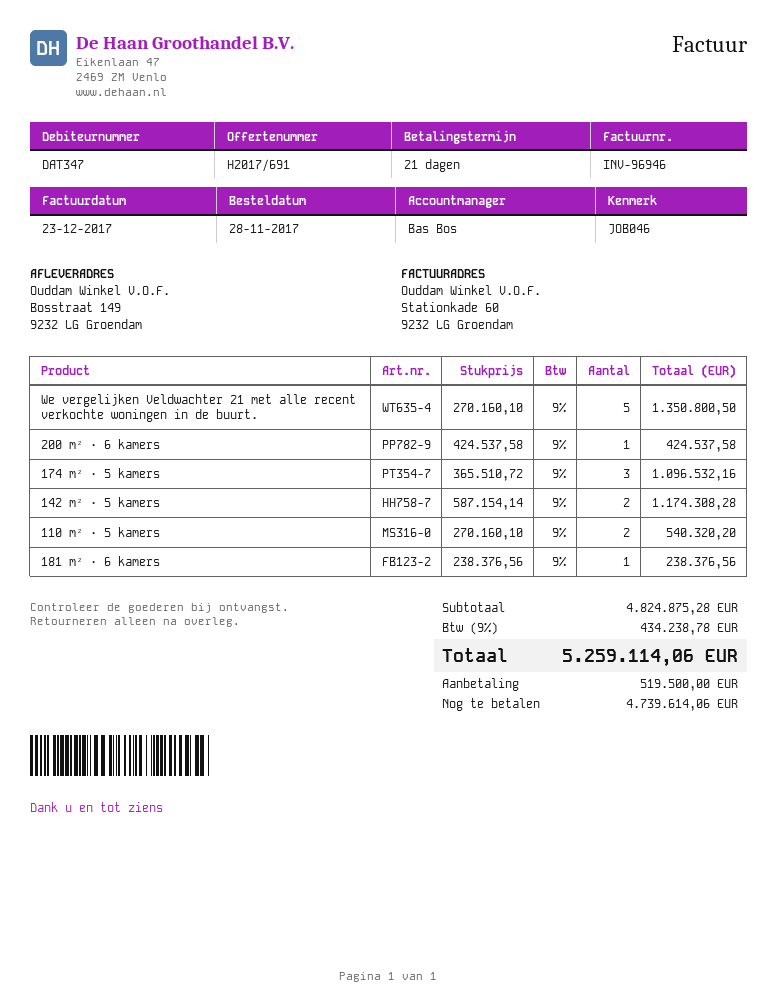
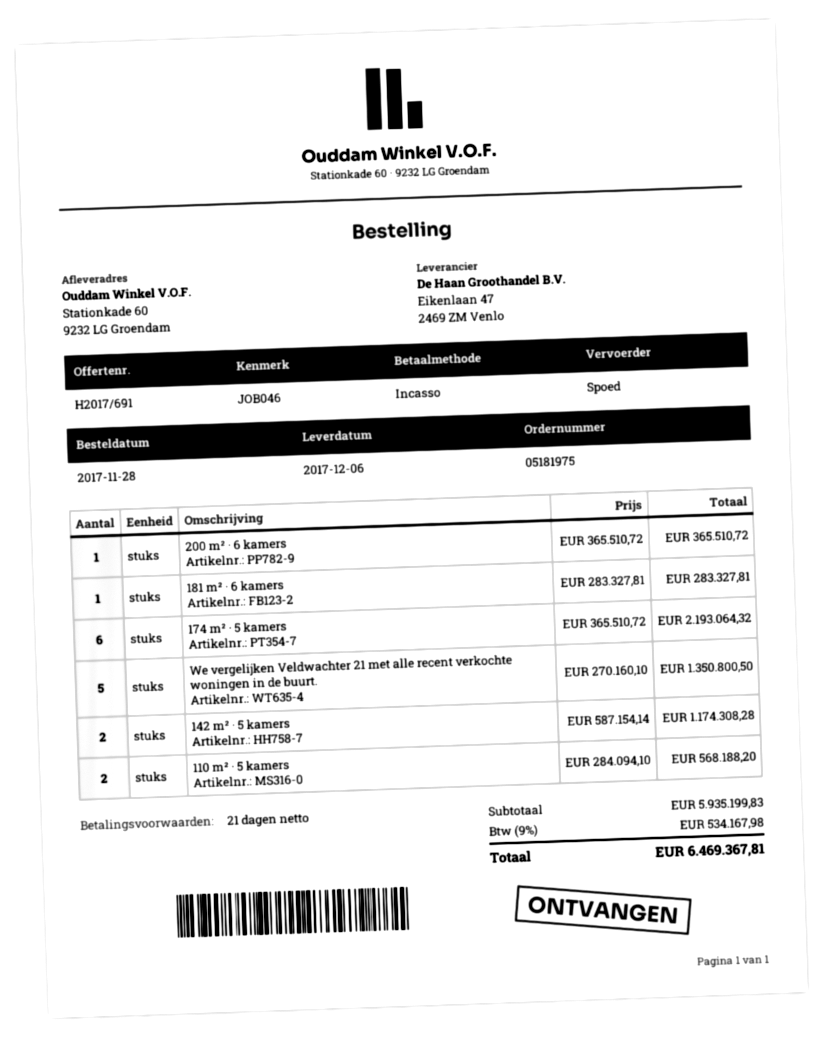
ship to: Bosstraat 149, 9232 LG Groendam -> Stationkade 60, 9232 LG Groendam
200 m² · 6 kamers: 1 x 424537.58 = 424537.58 -> 1 x 365510.72 = 365510.72
174 m² · 5 kamers: 3 x 365510.72 = 1096532.16 -> 6 x 365510.72 = 2193064.32
110 m² · 5 kamers: 2 x 270160.10 = 540320.20 -> 2 x 284094.10 = 568188.20
181 m² · 6 kamers: 1 x 238376.56 = 238376.56 -> 1 x 283327.81 = 283327.81
subtotal: 4824875.28 -> 5935199.83
tax: 9% = 434238.78 -> 9% = 534167.98
total: 5259114.06 -> 6469367.81

